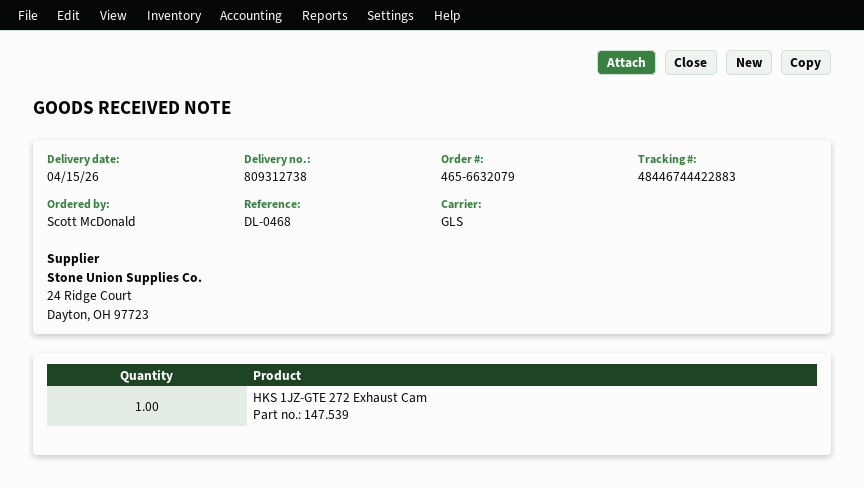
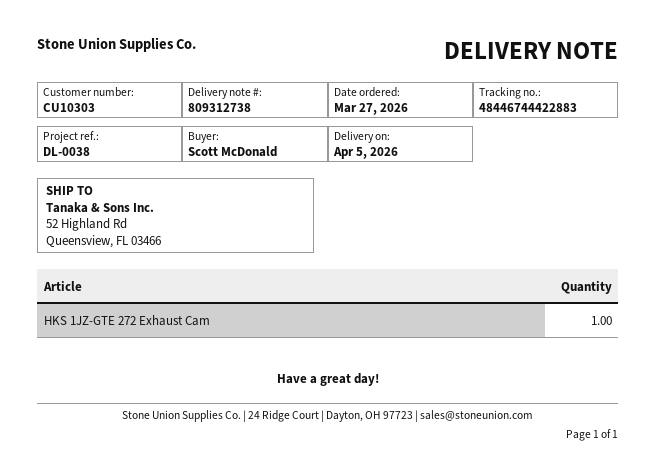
delivery date: 2026-04-15 -> 2026-04-05
reference: DL-0468 -> DL-0038

